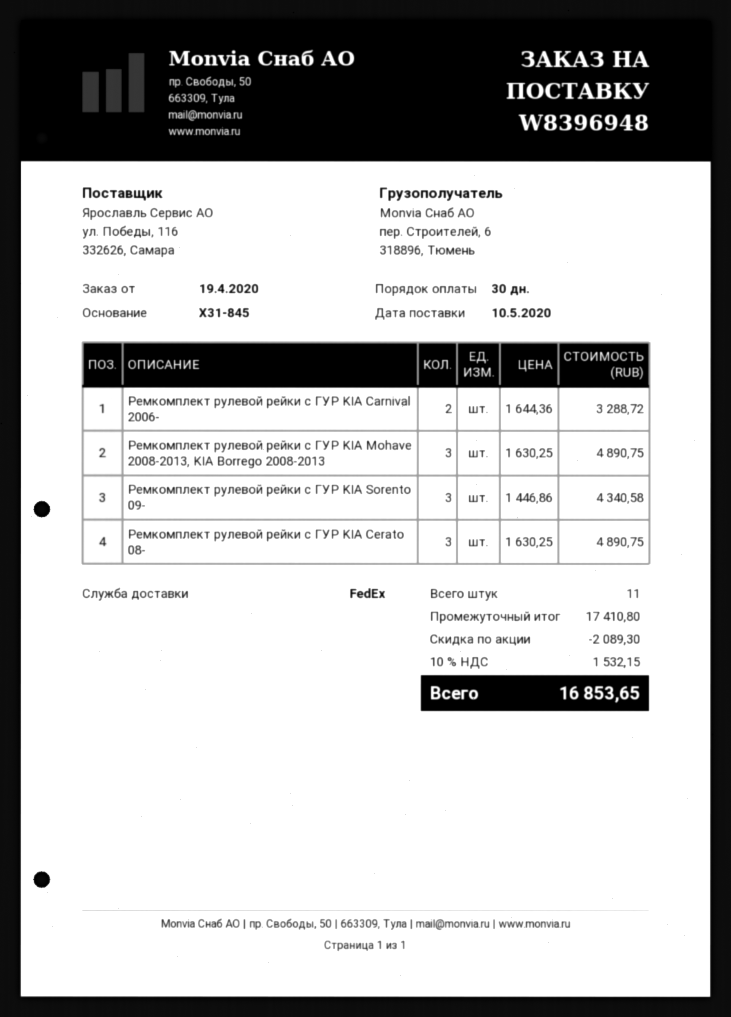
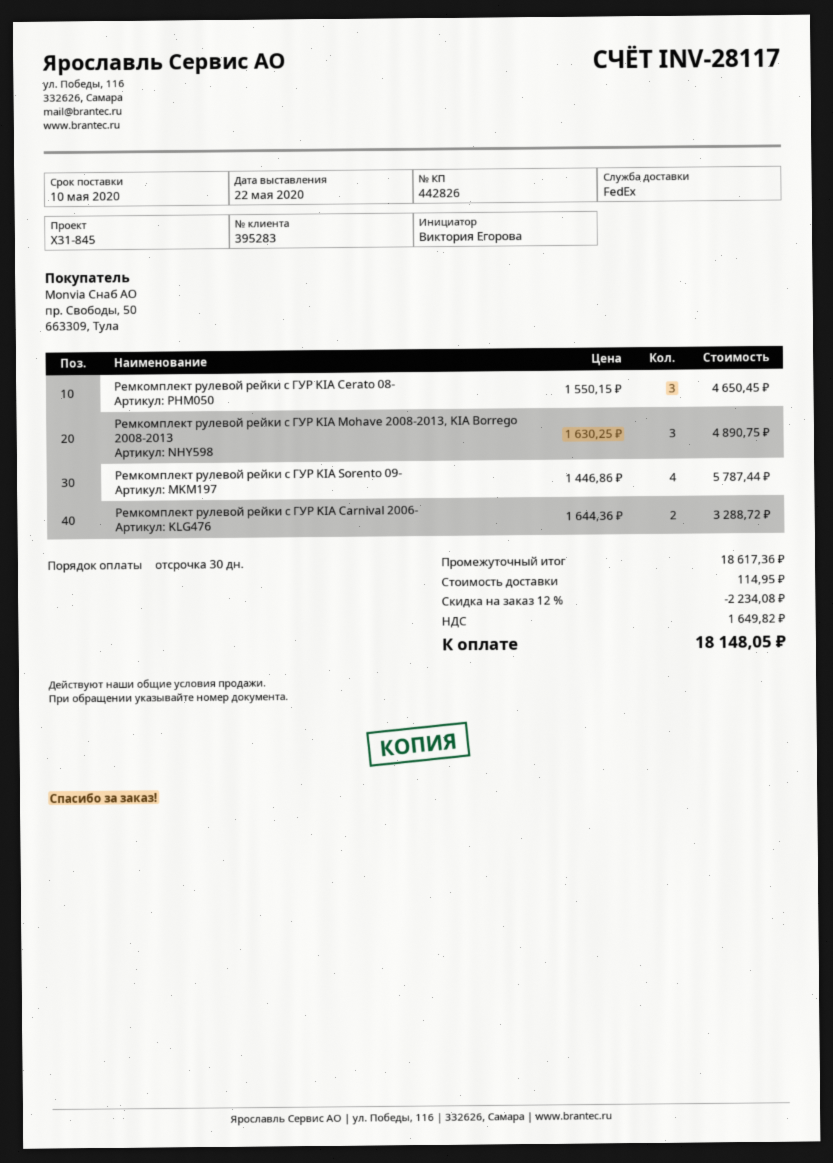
Ремкомплект рулевой рейки с ГУР KIA Sorento 09-: 3 x 1446.86 = 4340.58 -> 4 x 1446.86 = 5787.44
Ремкомплект рулевой рейки с ГУР KIA Cerato 08-: 3 x 1630.25 = 4890.75 -> 3 x 1550.15 = 4650.45
subtotal: 17410.80 -> 18617.36
discount: 2089.30 -> 2234.08
shipping: none -> 114.95
tax: 1532.15 -> 1649.82
total: 16853.65 -> 18148.05

